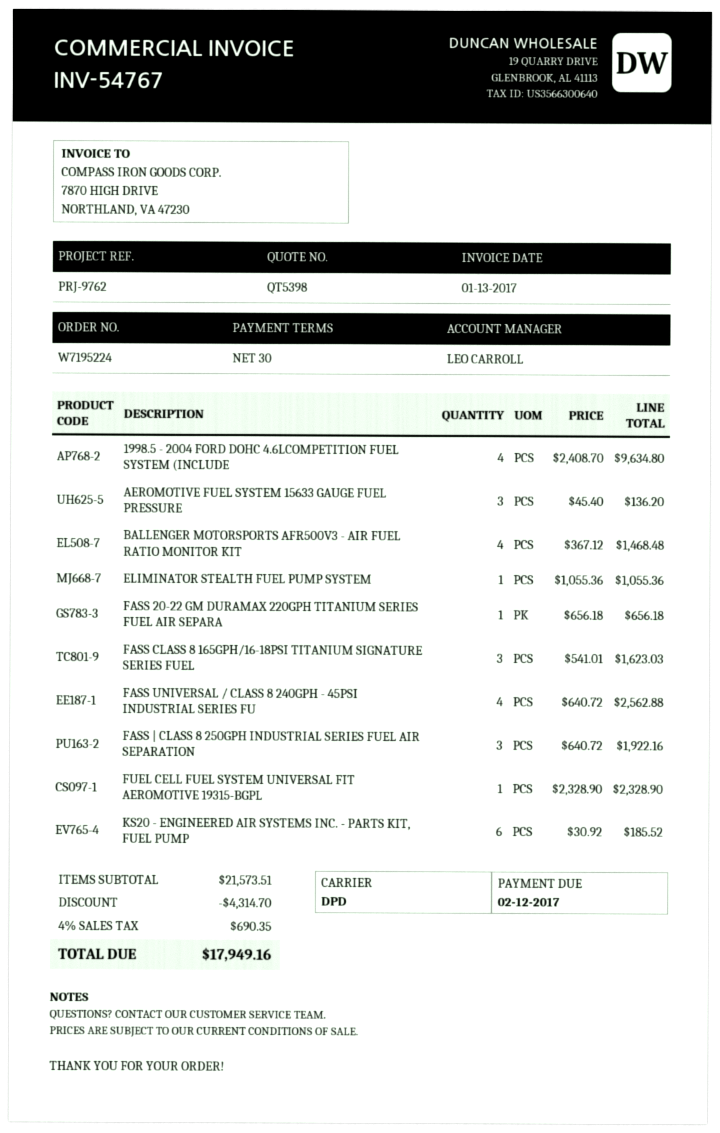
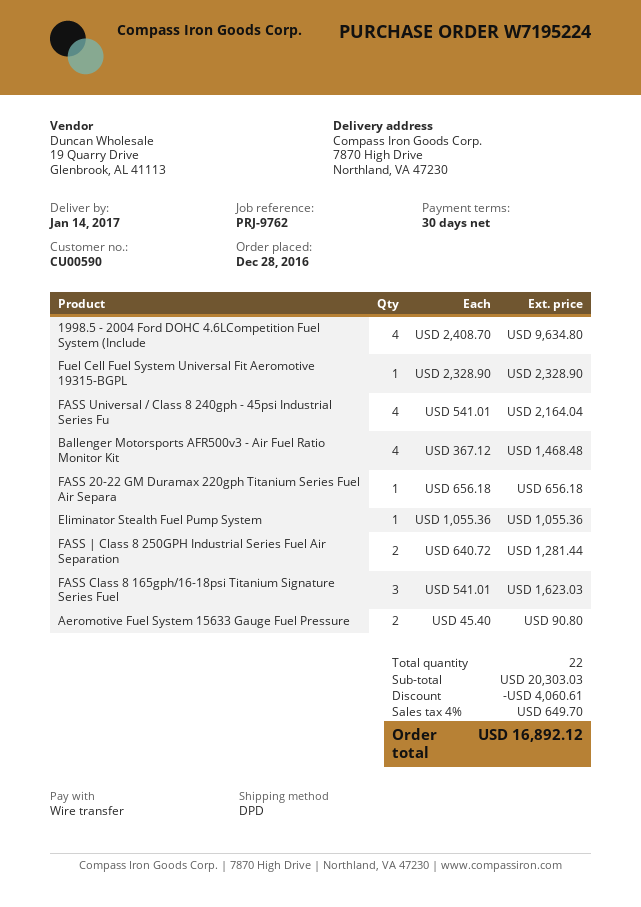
AEROMOTIVE FUEL SYSTEM 15633 GAUGE FUEL PRESSURE: 3 x 45.40 = 136.20 -> 2 x 45.40 = 90.80
FASS UNIVERSAL / CLASS 8 240GPH - 45PSI INDUSTRIAL SERIES FU: 4 x 640.72 = 2562.88 -> 4 x 541.01 = 2164.04
FASS | CLASS 8 250GPH INDUSTRIAL SERIES FUEL AIR SEPARATION: 3 x 640.72 = 1922.16 -> 2 x 640.72 = 1281.44
KS20 - ENGINEERED AIR SYSTEMS INC. - PARTS KIT, FUEL PUMP: 6 x 30.92 = 185.52 -> none
subtotal: 21573.51 -> 20303.03
discount: 4314.70 -> 4060.61
tax: 4% = 690.35 -> 4% = 649.70
total: 17949.16 -> 16892.12

